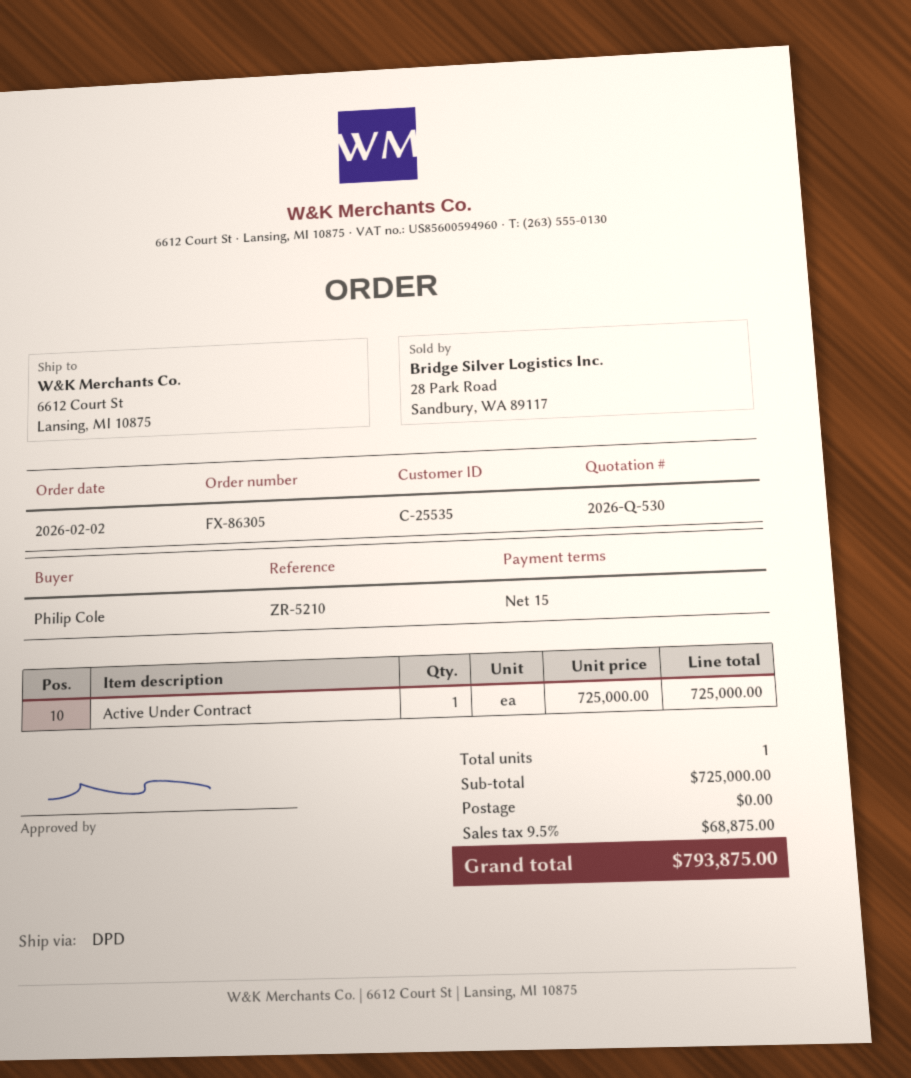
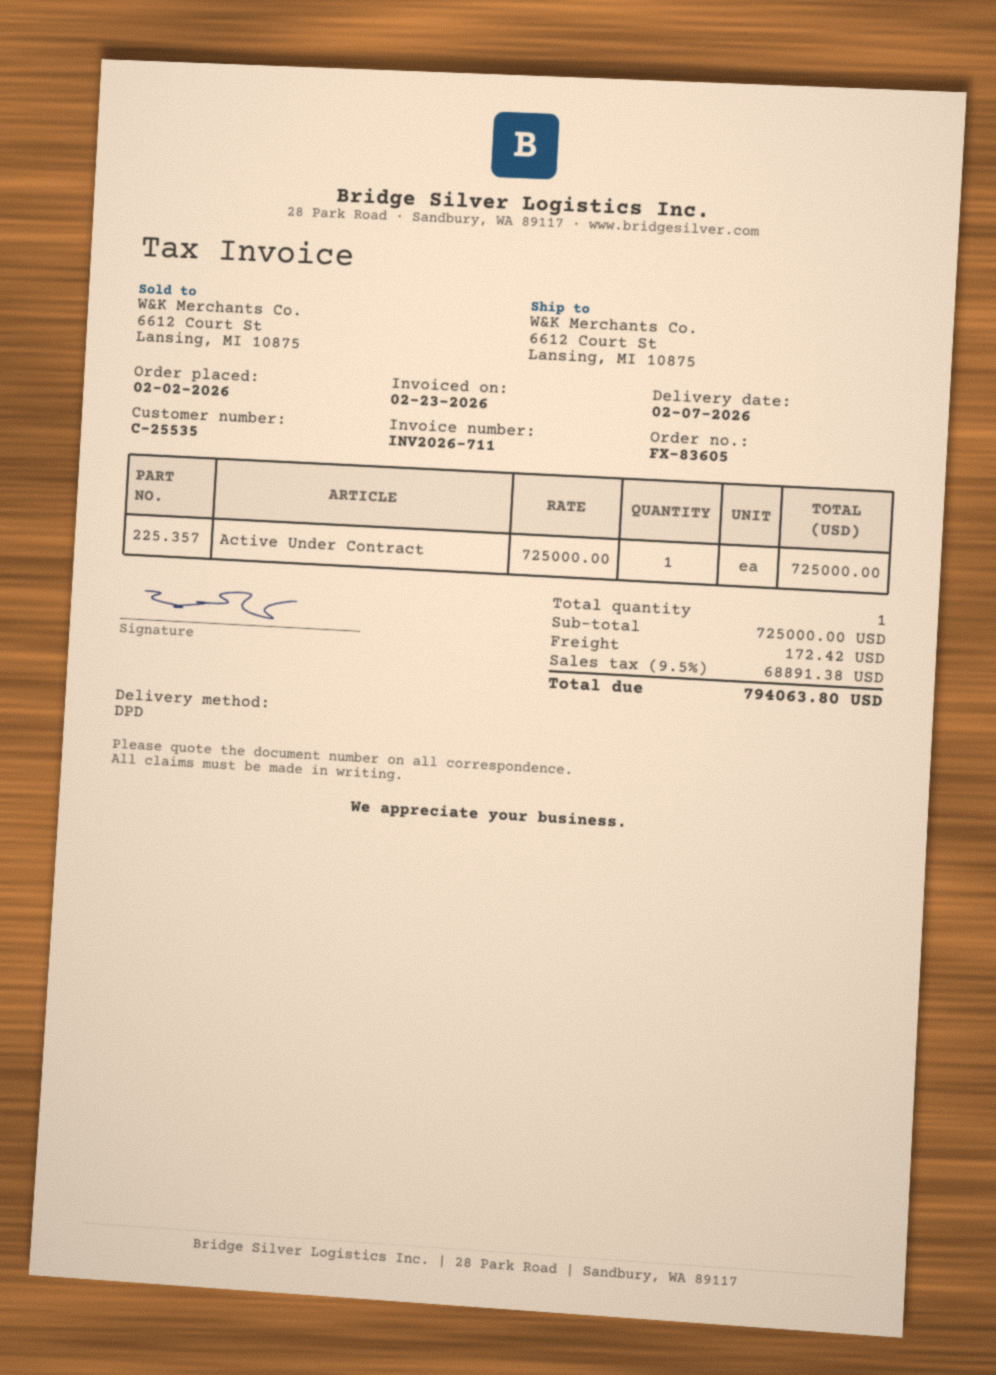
order number: FX-86305 -> FX-83605
shipping: 0.00 -> 172.42
tax: 9.5% = 68875.00 -> 9.5% = 68891.38
total: 793875.00 -> 794063.80

